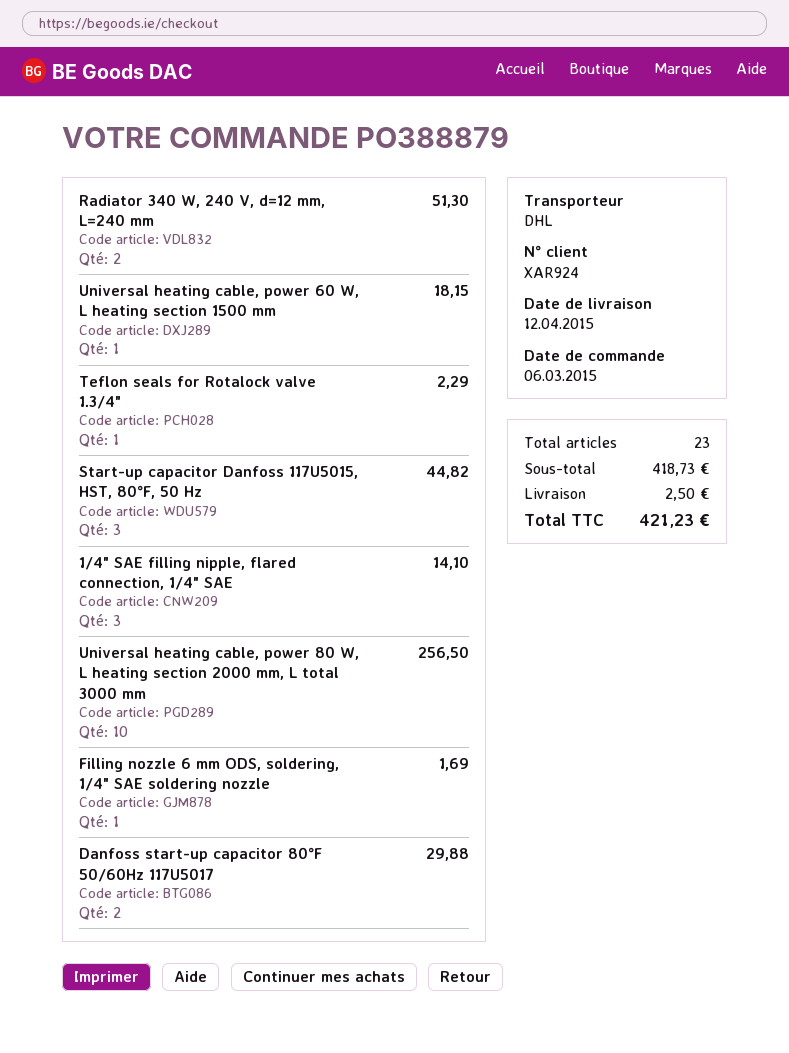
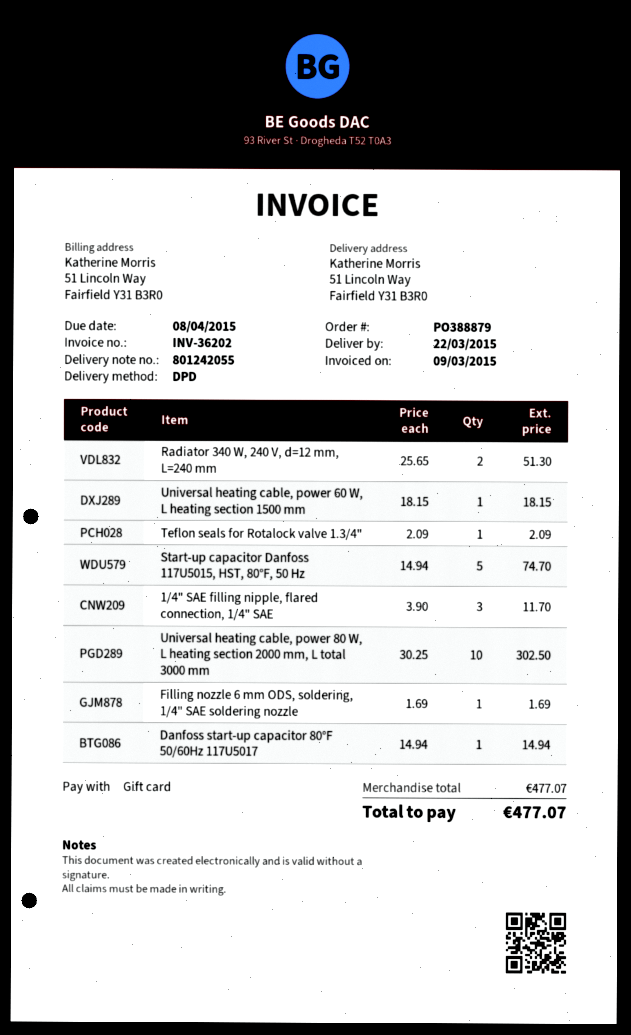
delivery date: 2015-04-12 -> 2015-03-22
shipping method: DHL -> DPD
Teflon seals for Rotalock valve 1.3/4": 1 for 2.29 -> 1 for 2.09
Start-up capacitor Danfoss 117U5015, HST, 80°F, 50 Hz: 3 for 44.82 -> 5 for 74.70
1/4" SAE filling nipple, flared connection, 1/4" SAE: 3 for 14.10 -> 3 for 11.70
Universal heating cable, power 80 W, L heating section 2000 mm, L total 3000 mm: 10 for 256.50 -> 10 for 302.50
Danfoss start-up capacitor 80°F 50/60Hz 117U5017: 2 for 29.88 -> 1 for 14.94
subtotal: 418.73 -> 477.07
shipping: 2.50 -> none
total: 421.23 -> 477.07

